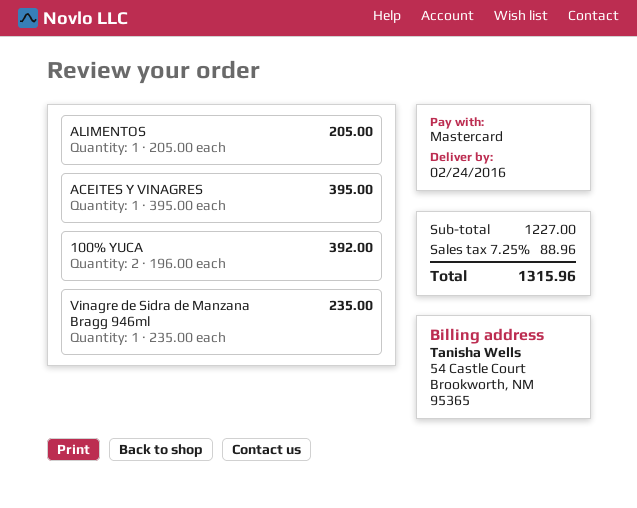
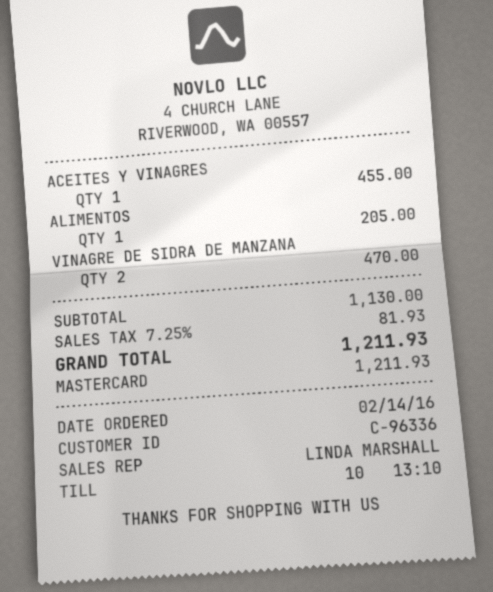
ACEITES Y VINAGRES: 1 for 395.00 -> 1 for 455.00
100% YUCA: 2 for 392.00 -> none
Vinagre de Sidra de Manzana Bragg 946ml: 1 for 235.00 -> 2 for 470.00
subtotal: 1227.00 -> 1130.00
tax: 7.25% = 88.96 -> 7.25% = 81.93
total: 1315.96 -> 1211.93

